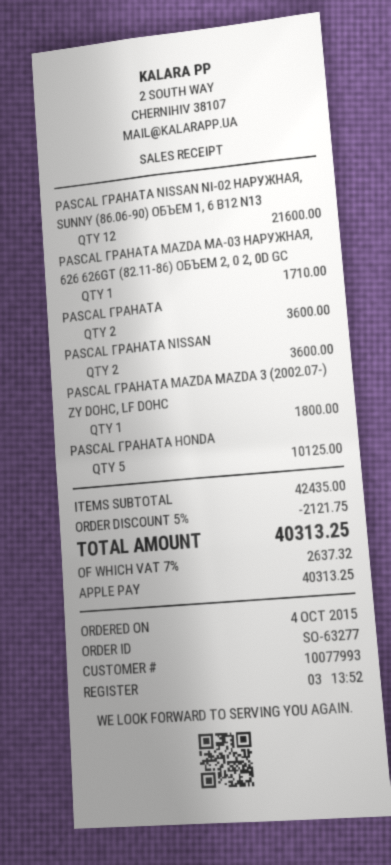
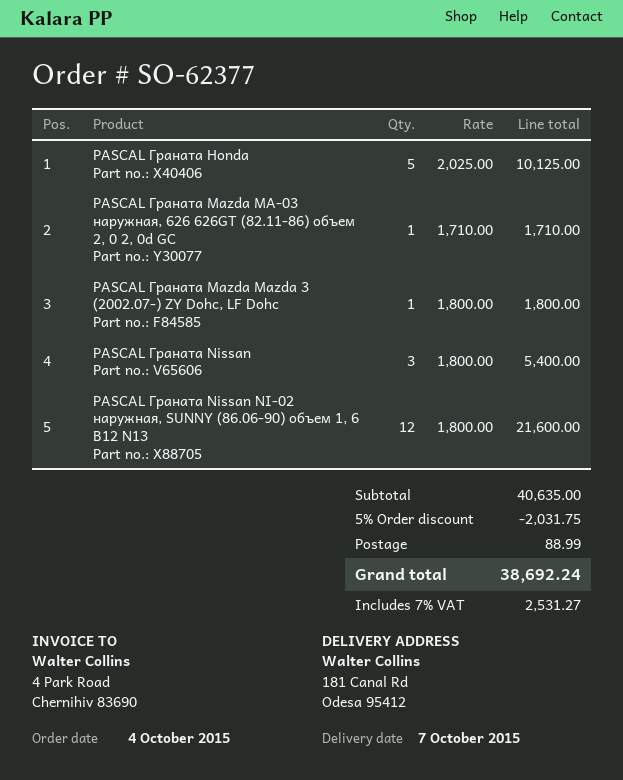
order number: SO-63277 -> SO-62377
PASCAL ГРАНАТА: 2 for 3600.00 -> none
PASCAL ГРАНАТА NISSAN: 2 for 3600.00 -> 3 for 5400.00
subtotal: 42435.00 -> 40635.00
discount: 5% = 2121.75 -> 5% = 2031.75
shipping: none -> 88.99
tax: 7% = 2637.32 -> 7% = 2531.27
total: 40313.25 -> 38692.24

